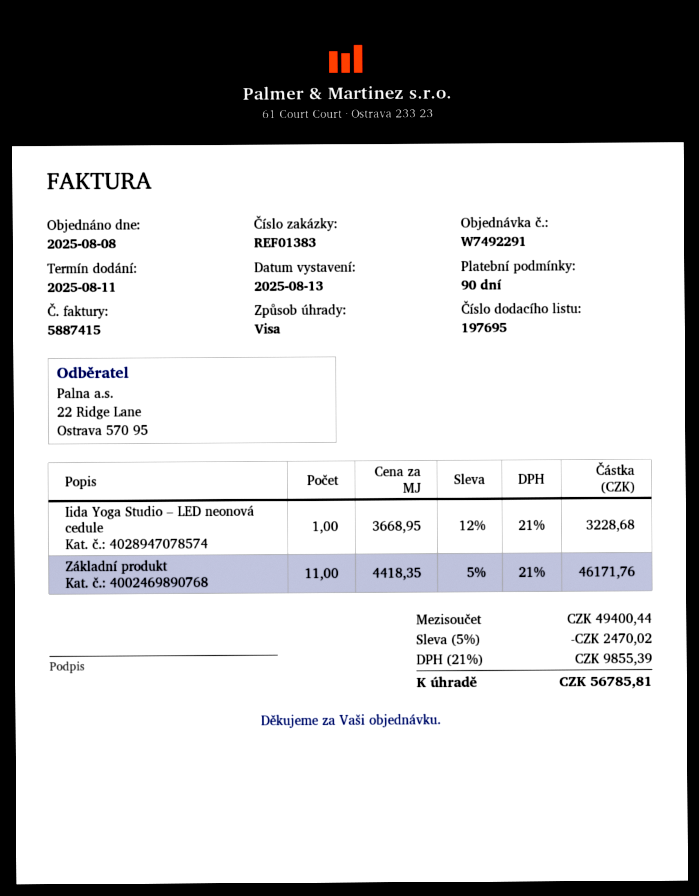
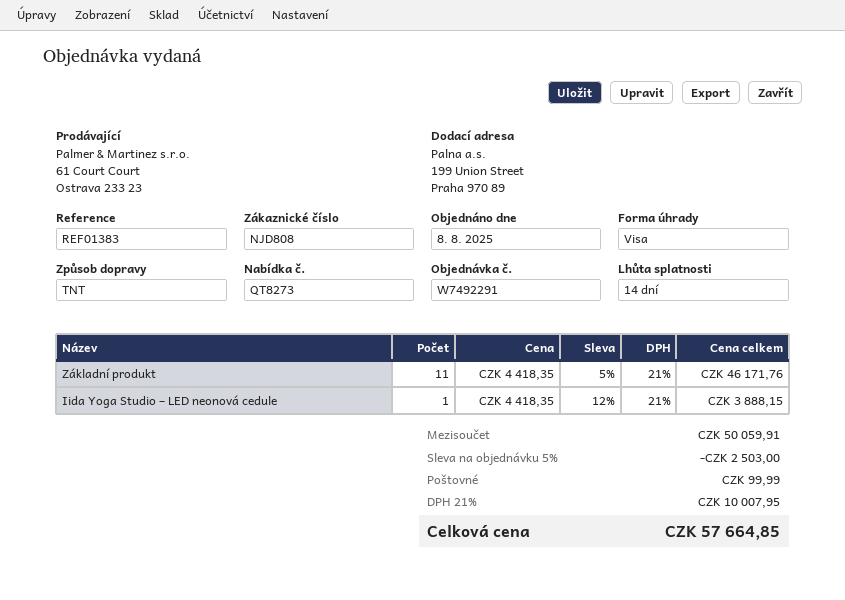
payment terms: 90 days -> 14 days
Iida Yoga Studio – LED neonová cedule: 1 x 3668.95 - 12% = 3228.68 -> 1 x 4418.35 - 12% = 3888.15
subtotal: 49400.44 -> 50059.91
discount: 5% = 2470.02 -> 5% = 2503.00
shipping: none -> 99.99
tax: 21% = 9855.39 -> 21% = 10007.95
total: 56785.81 -> 57664.85

